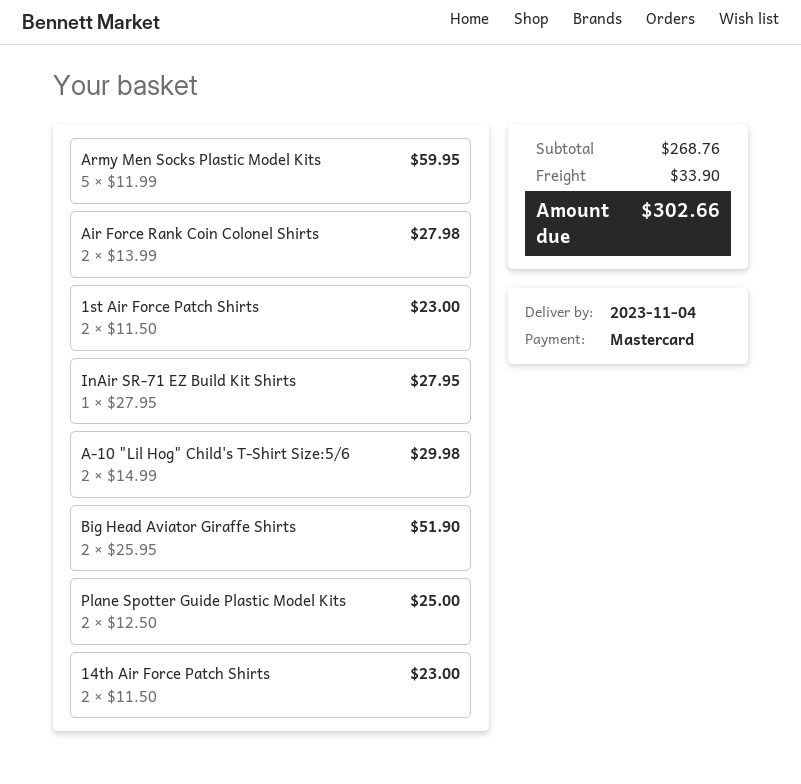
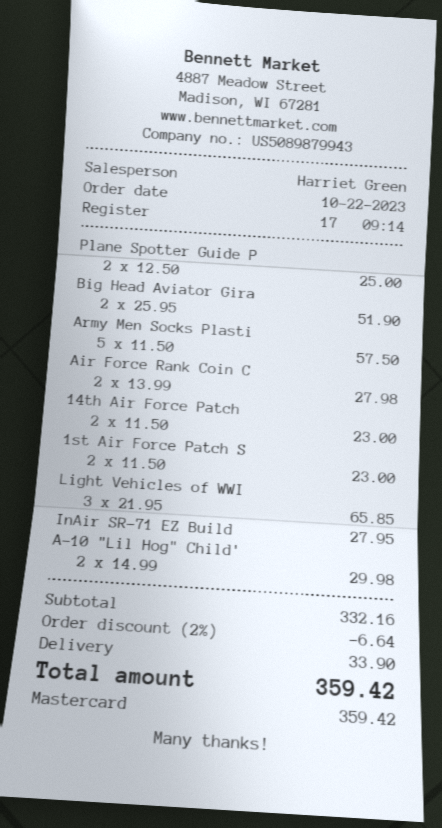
Army Men Socks Plastic Model Kits: 5 x 11.99 = 59.95 -> 5 x 11.50 = 57.50
Light Vehicles of WWI: none -> 3 x 21.95 = 65.85
subtotal: 268.76 -> 332.16
discount: none -> 2% = 6.64
total: 302.66 -> 359.42

